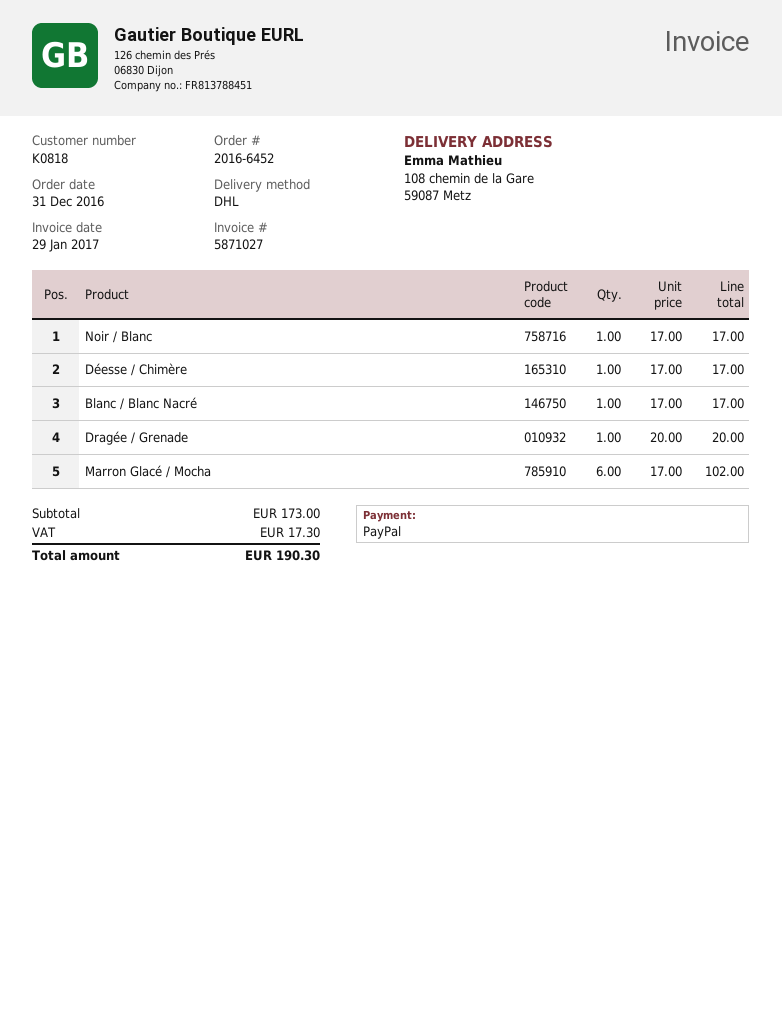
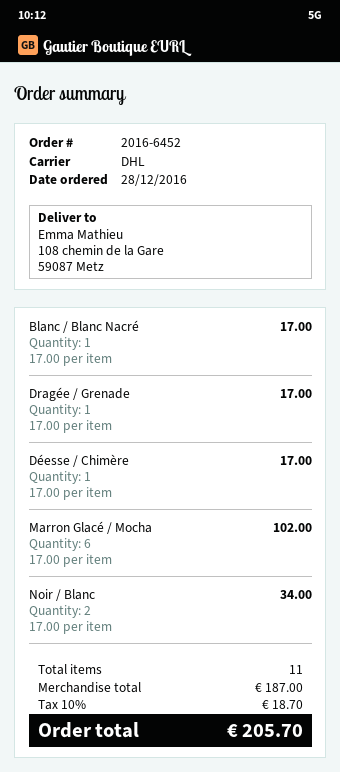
order date: 2016-12-31 -> 2016-12-28
Noir / Blanc: 1 x 17.00 = 17.00 -> 2 x 17.00 = 34.00
Dragée / Grenade: 1 x 20.00 = 20.00 -> 1 x 17.00 = 17.00
subtotal: 173.00 -> 187.00
tax: 17.30 -> 18.70
total: 190.30 -> 205.70

